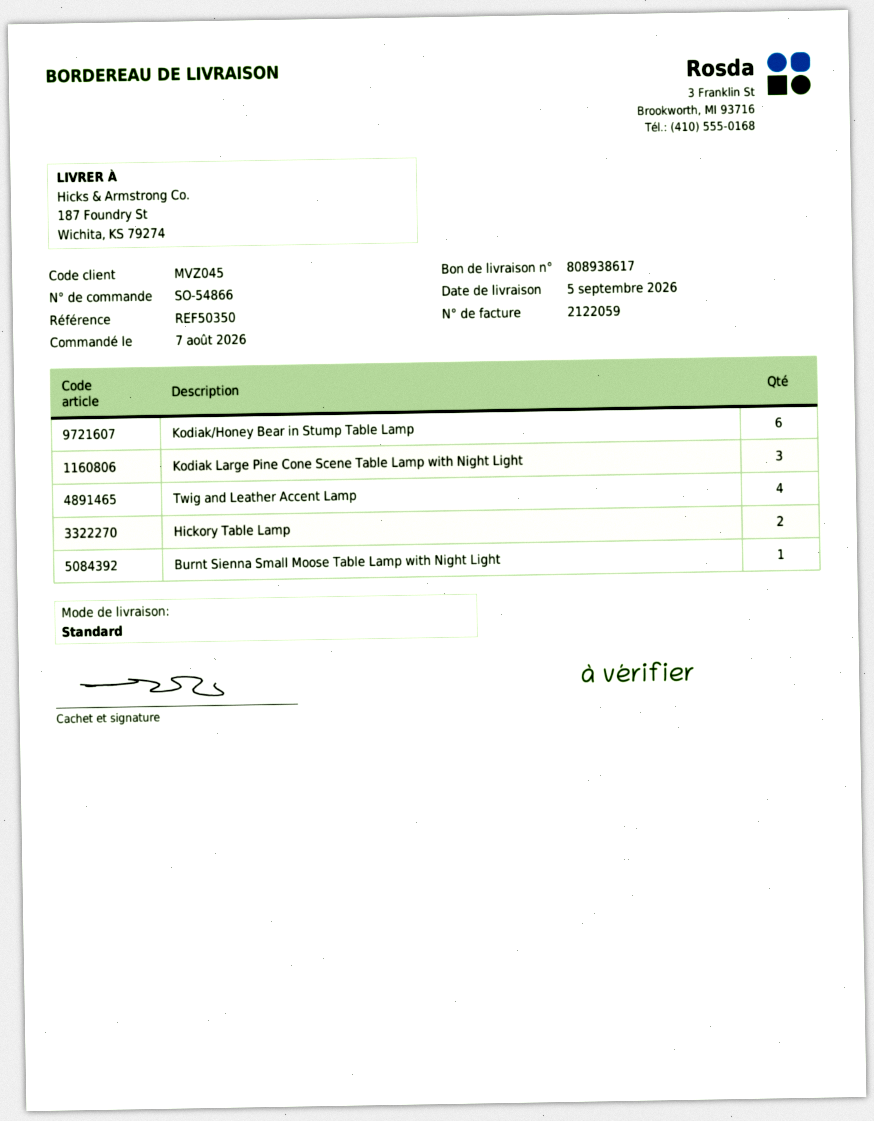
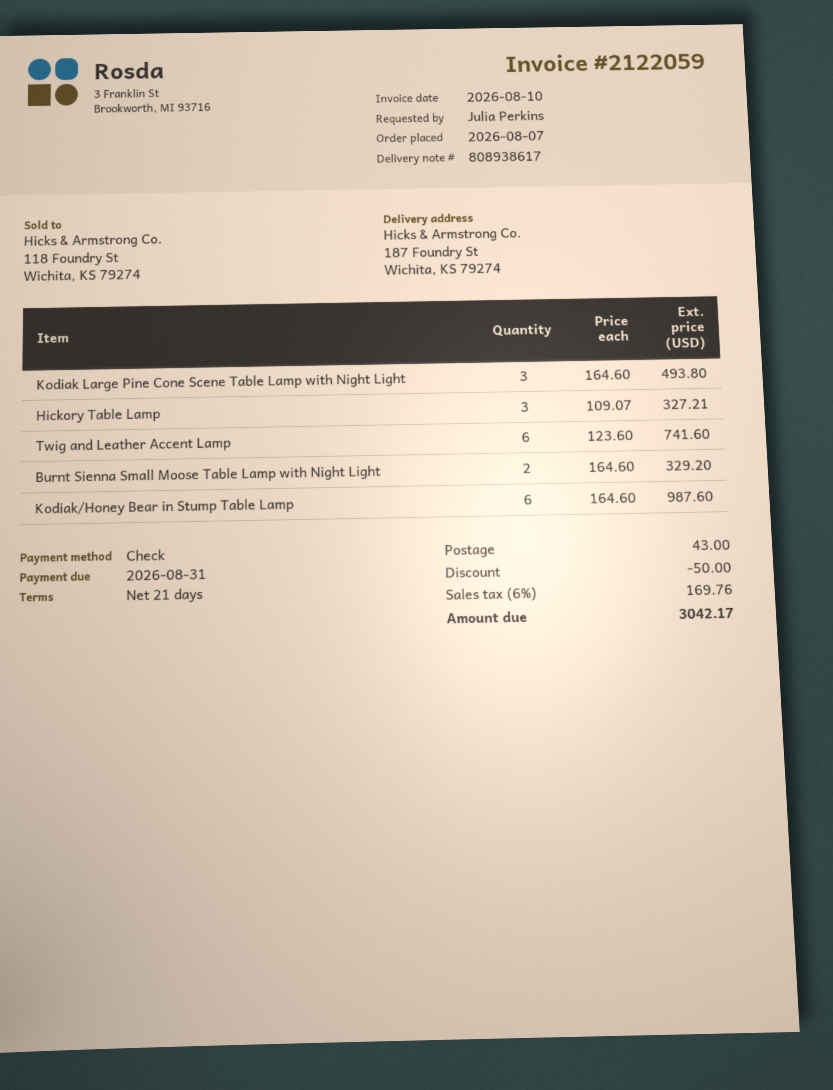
Twig and Leather Accent Lamp: 4 -> 6
Hickory Table Lamp: 2 -> 3
Burnt Sienna Small Moose Table Lamp with Night Light: 1 -> 2

